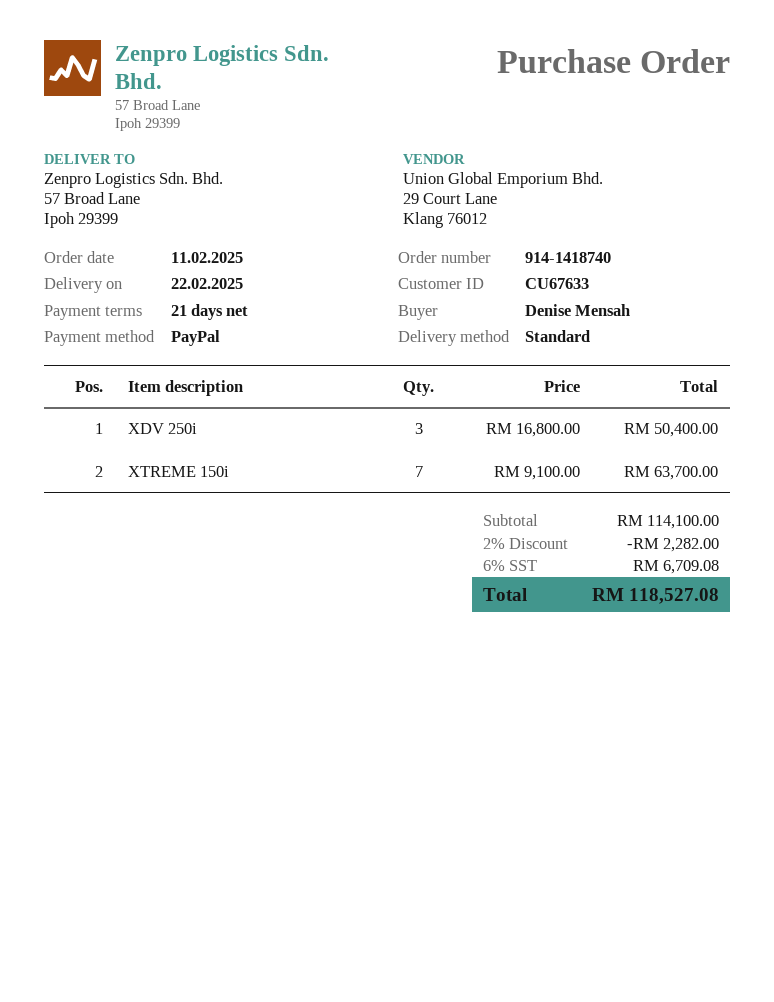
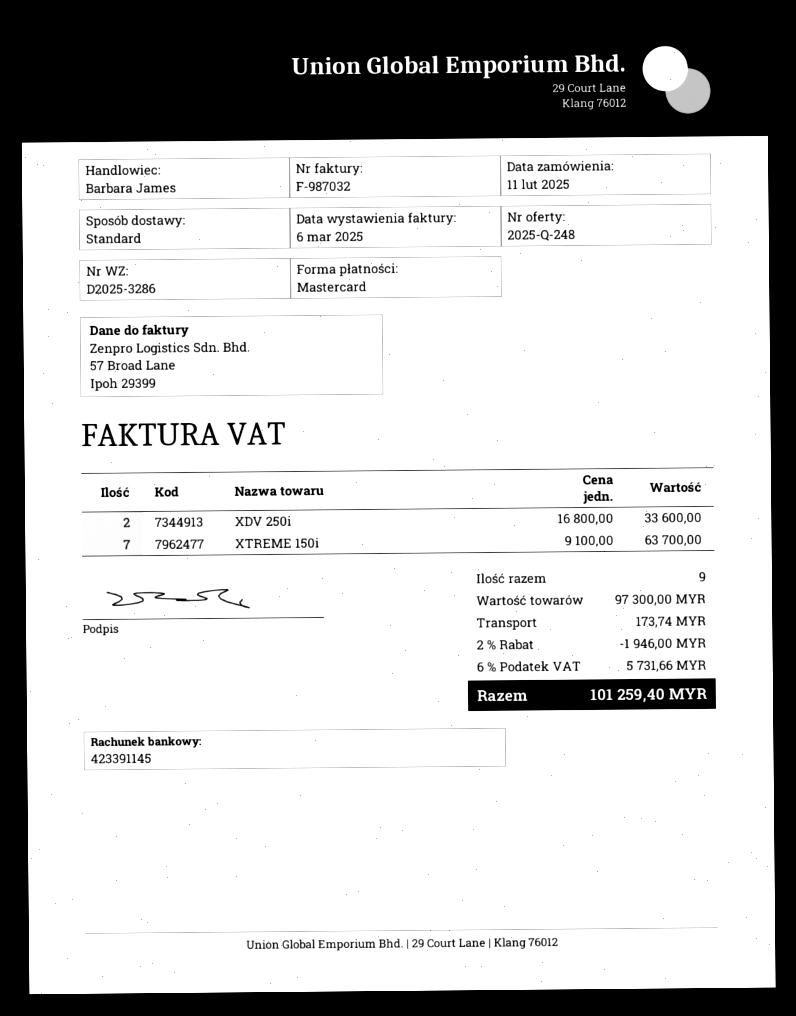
payment method: PayPal -> Mastercard
XDV 250i: 3 x 16800.00 = 50400.00 -> 2 x 16800.00 = 33600.00
subtotal: 114100.00 -> 97300.00
discount: 2% = 2282.00 -> 2% = 1946.00
shipping: none -> 173.74
tax: 6% = 6709.08 -> 6% = 5731.66
total: 118527.08 -> 101259.40

